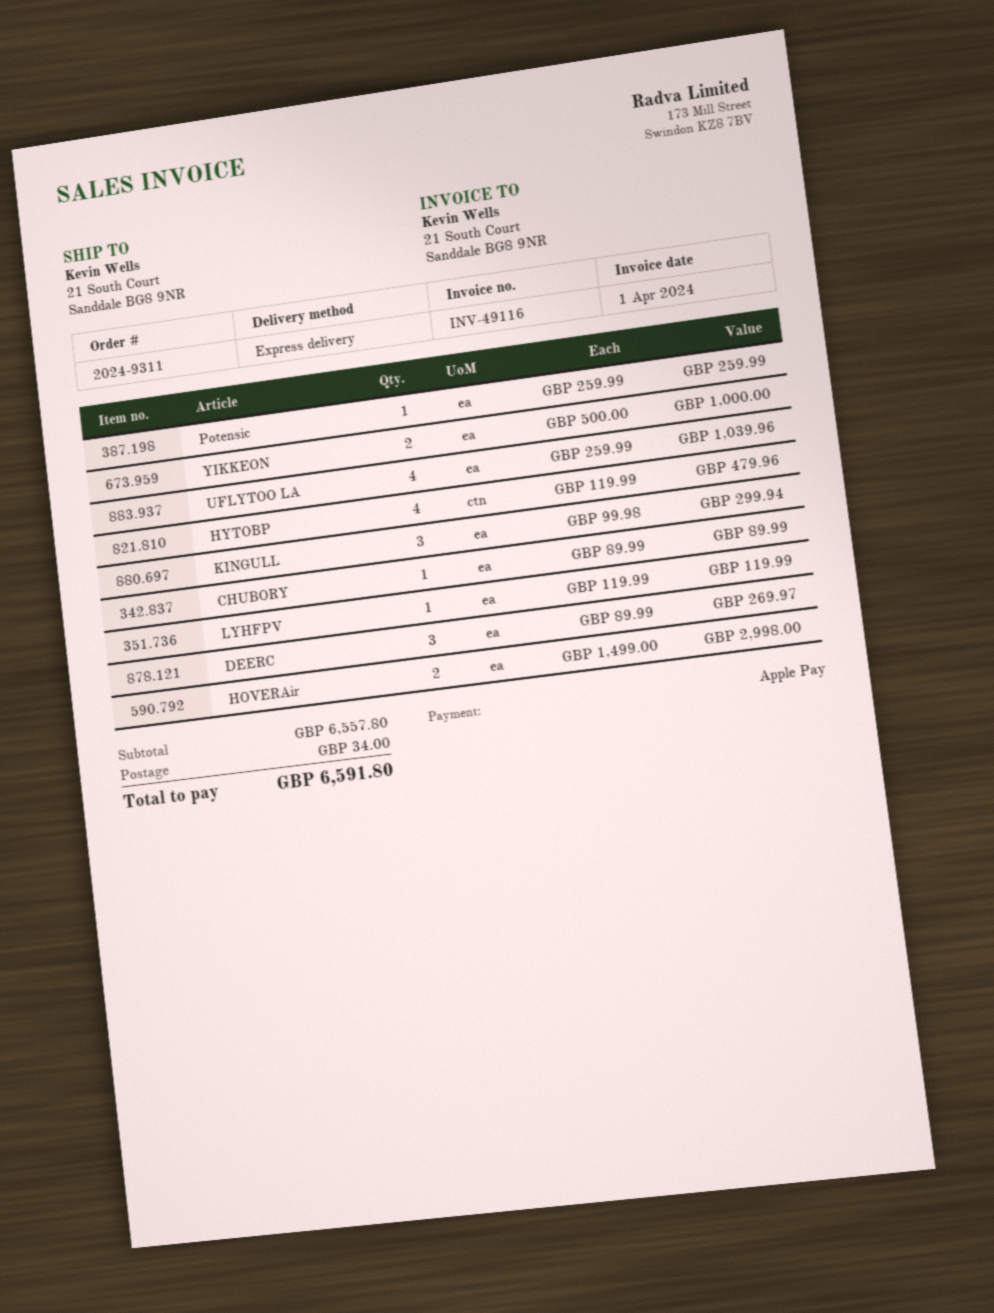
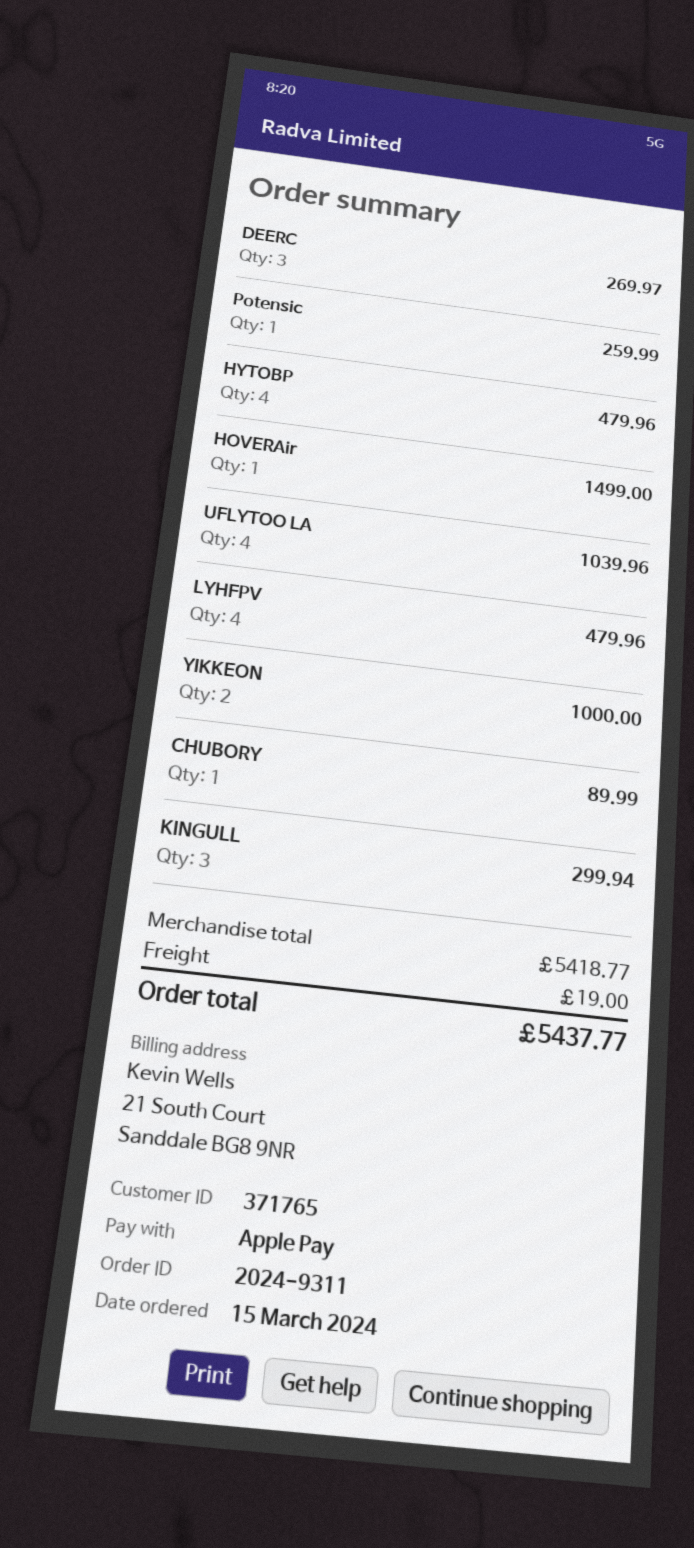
LYHFPV: 1 for 119.99 -> 4 for 479.96
HOVERAir: 2 for 2998.00 -> 1 for 1499.00
subtotal: 6557.80 -> 5418.77
shipping: 34.00 -> 19.00
total: 6591.80 -> 5437.77

